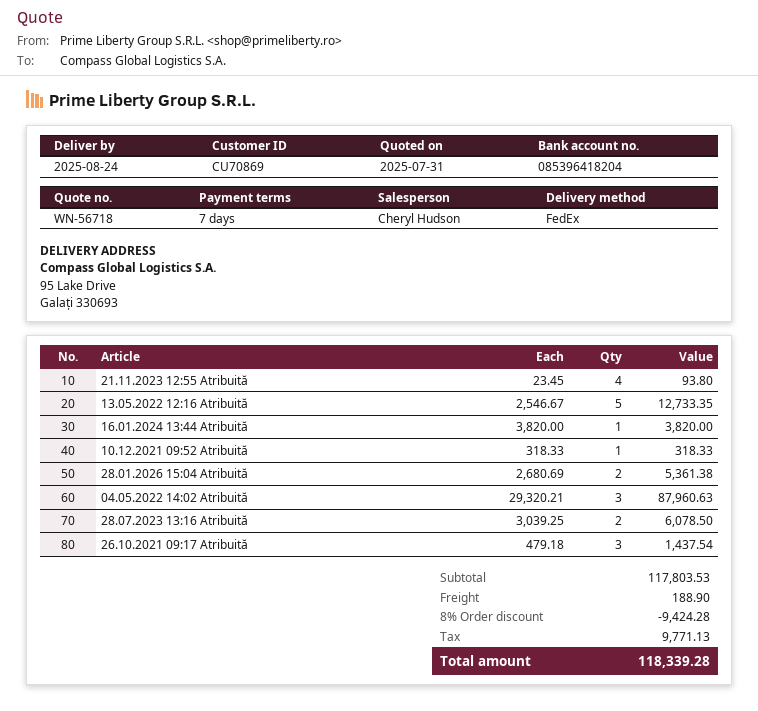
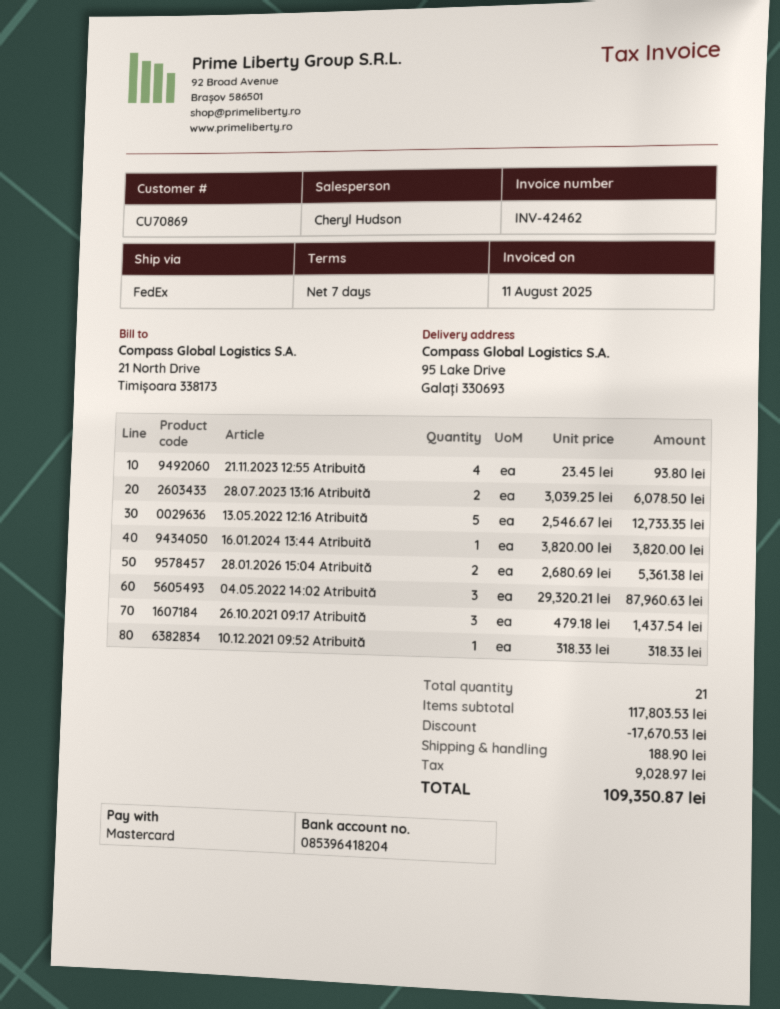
discount: 9424.28 -> 17670.53
tax: 9771.13 -> 9028.97
total: 118339.28 -> 109350.87

